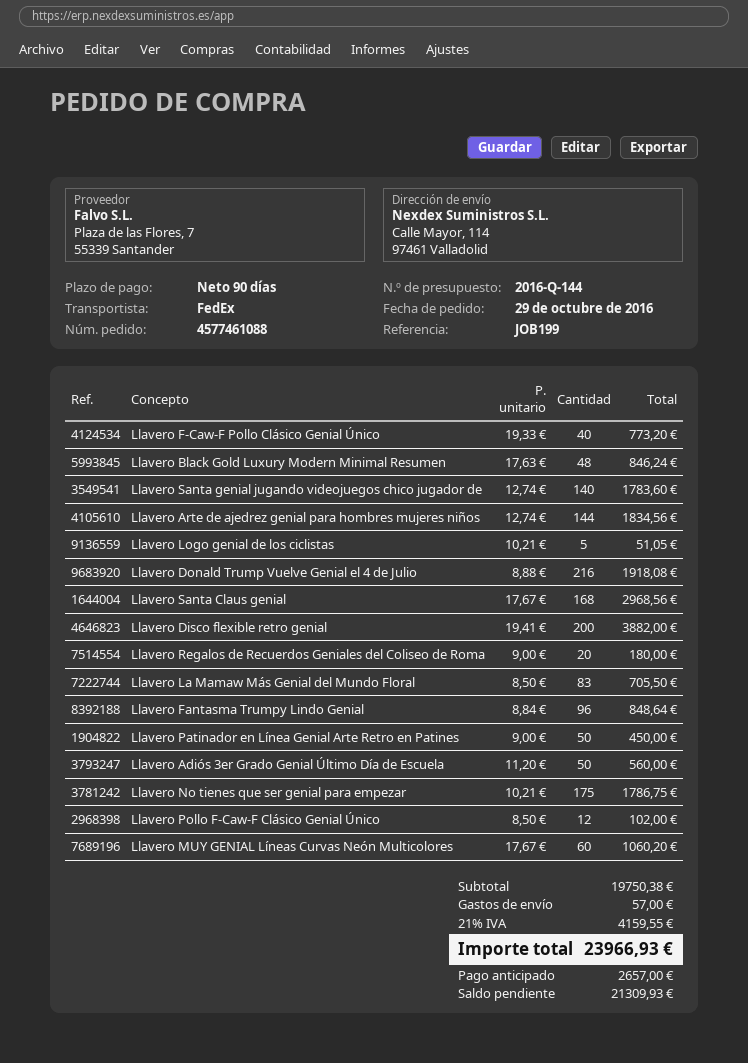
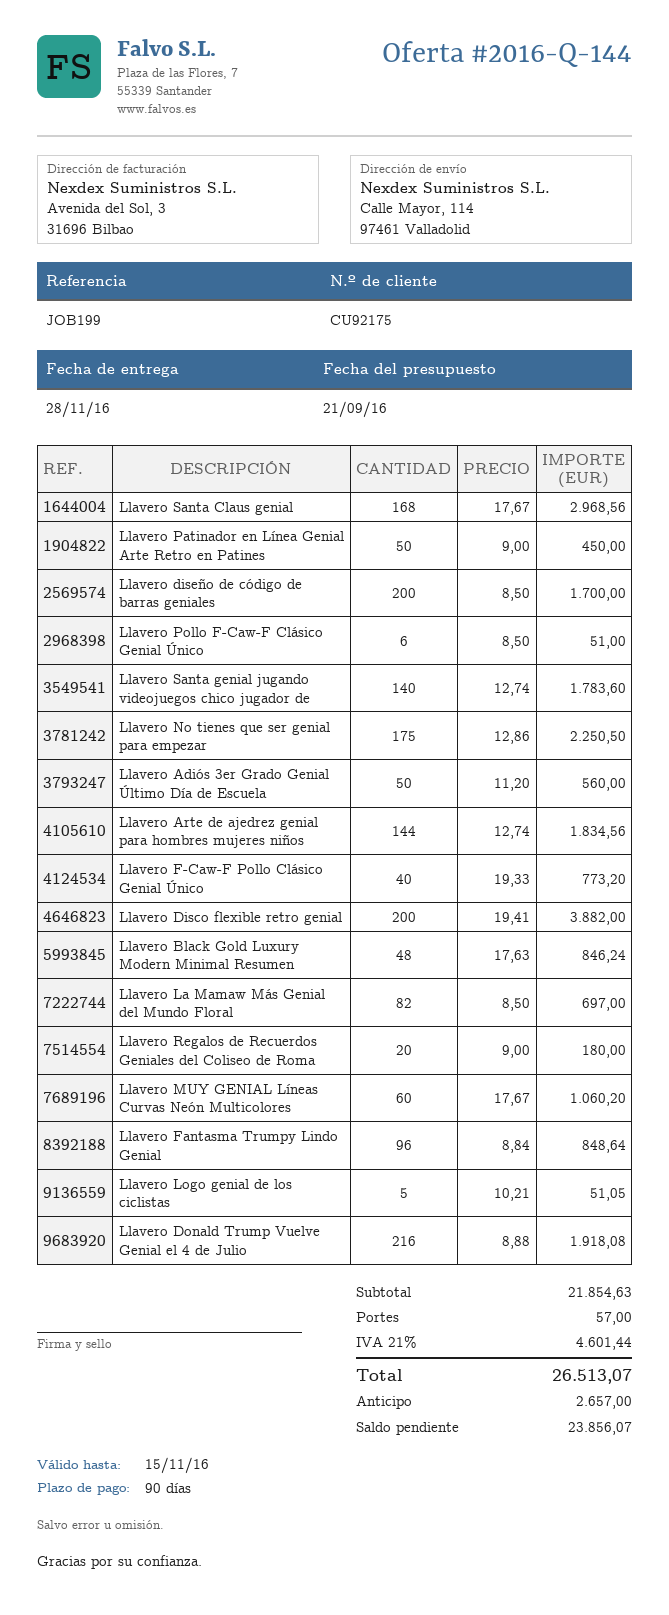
Llavero La Mamaw Más Genial del Mundo Floral: 83 x 8.50 = 705.50 -> 82 x 8.50 = 697.00
Llavero No tienes que ser genial para empezar: 175 x 10.21 = 1786.75 -> 175 x 12.86 = 2250.50
Llavero Pollo F-Caw-F Clásico Genial Único: 12 x 8.50 = 102.00 -> 6 x 8.50 = 51.00
Llavero diseño de código de barras geniales: none -> 200 x 8.50 = 1700.00
subtotal: 19750.38 -> 21854.63
tax: 21% = 4159.55 -> 21% = 4601.44
total: 23966.93 -> 26513.07
balance: 21309.93 -> 23856.07

